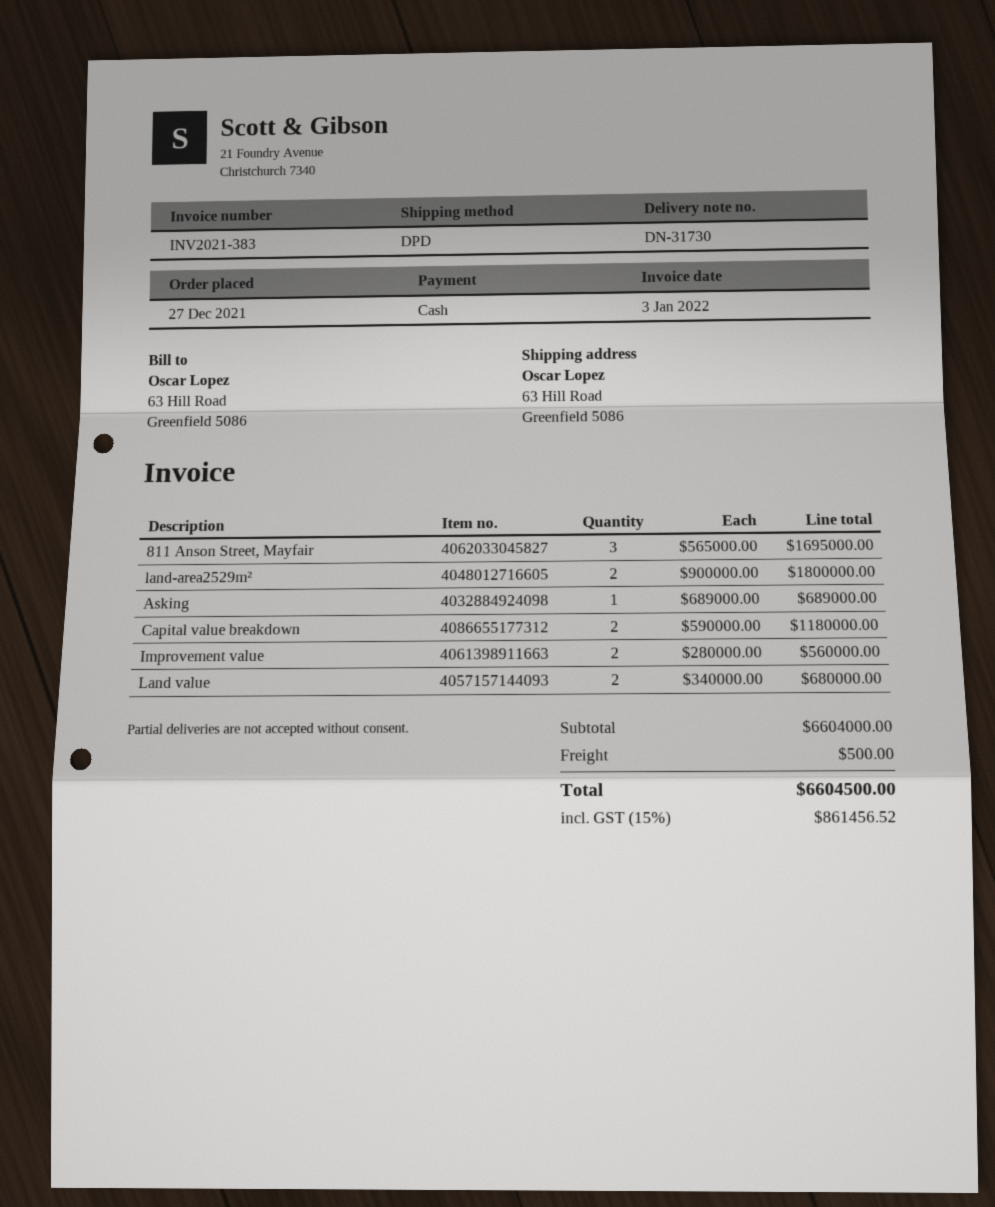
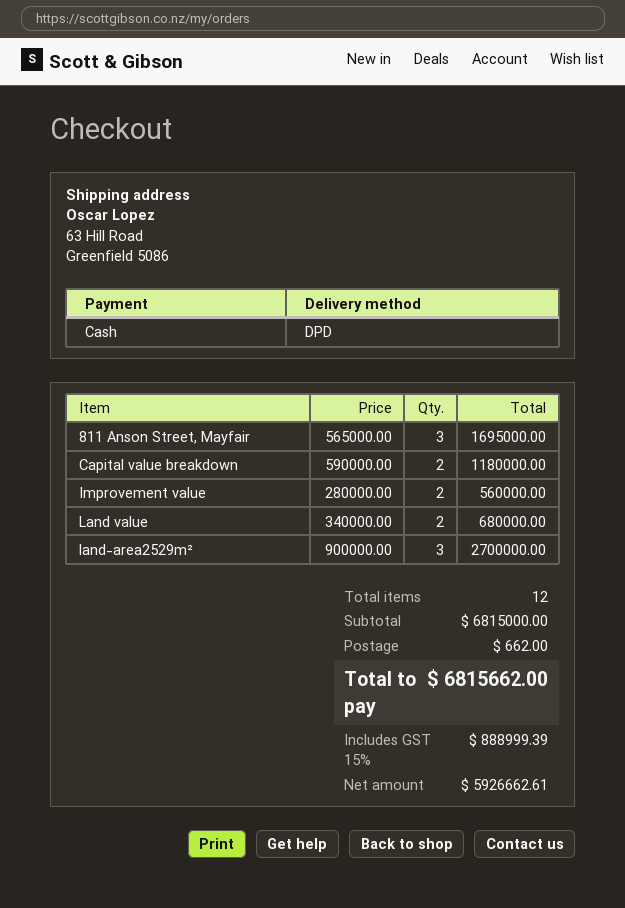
land-area2529m²: 2 x 900000.00 = 1800000.00 -> 3 x 900000.00 = 2700000.00
Asking: 1 x 689000.00 = 689000.00 -> none
subtotal: 6604000.00 -> 6815000.00
shipping: 500.00 -> 662.00
tax: 15% = 861456.52 -> 15% = 888999.39
total: 6604500.00 -> 6815662.00

